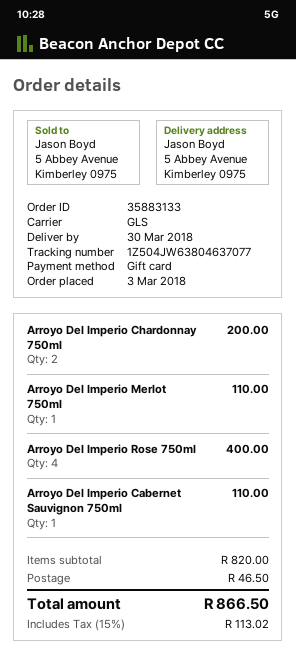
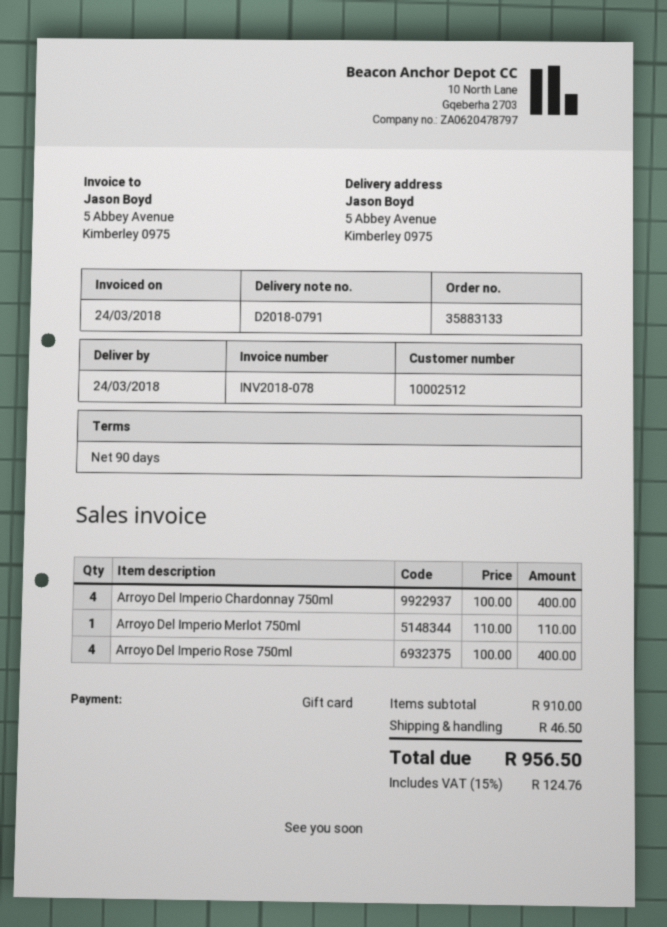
delivery date: 2018-03-30 -> 2018-03-24
Arroyo Del Imperio Chardonnay 750ml: 2 for 200.00 -> 4 for 400.00
Arroyo Del Imperio Cabernet Sauvignon 750ml: 1 for 110.00 -> none
subtotal: 820.00 -> 910.00
tax: 15% = 113.02 -> 15% = 124.76
total: 866.50 -> 956.50

